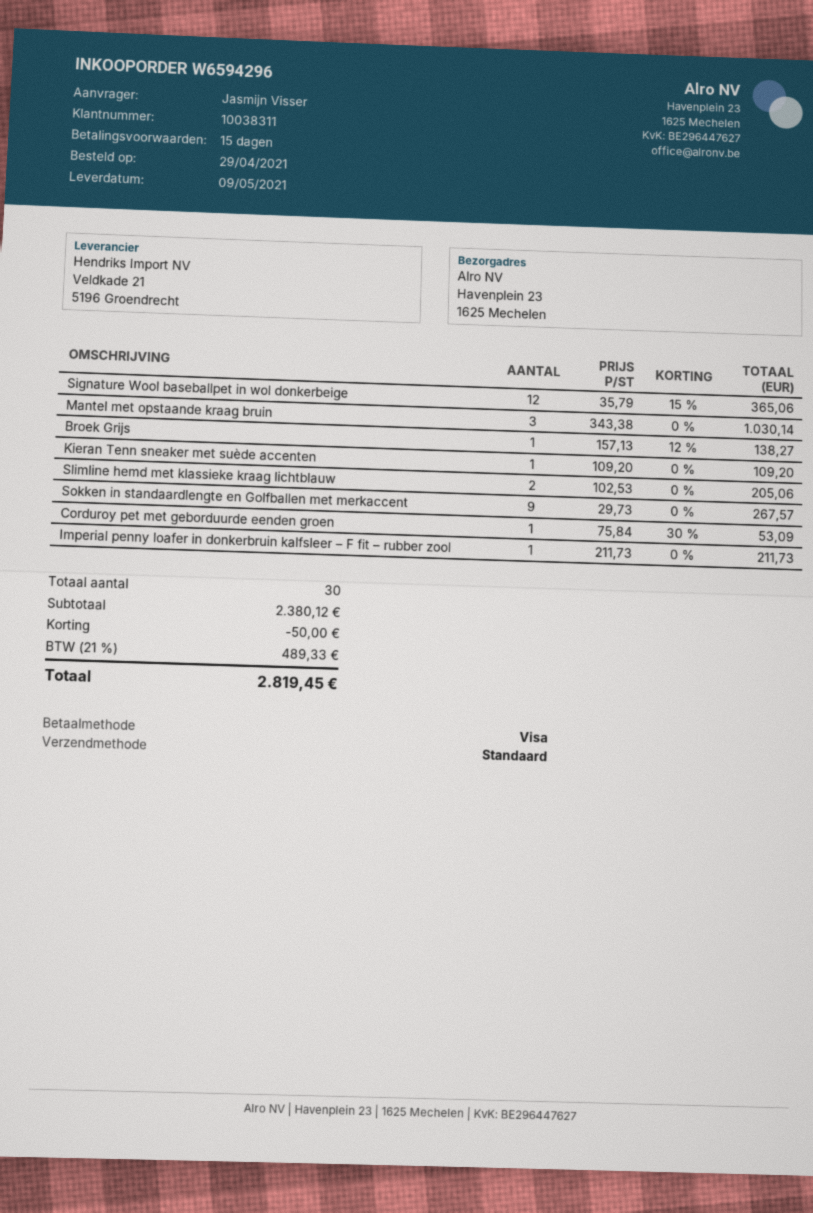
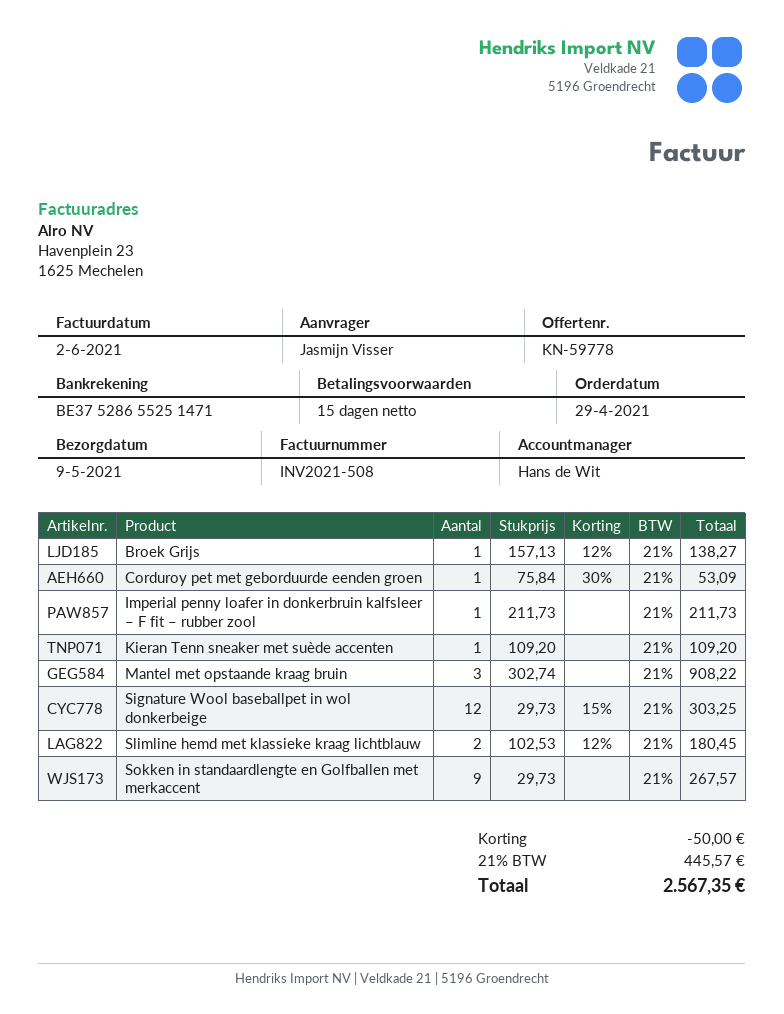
Signature Wool baseballpet in wol donkerbeige: 12 x 35.79 - 15% = 365.06 -> 12 x 29.73 - 15% = 303.25
Mantel met opstaande kraag bruin: 3 x 343.38 = 1030.14 -> 3 x 302.74 = 908.22
Slimline hemd met klassieke kraag lichtblauw: 2 x 102.53 = 205.06 -> 2 x 102.53 - 12% = 180.45
tax: 21% = 489.33 -> 21% = 445.57
total: 2819.45 -> 2567.35

